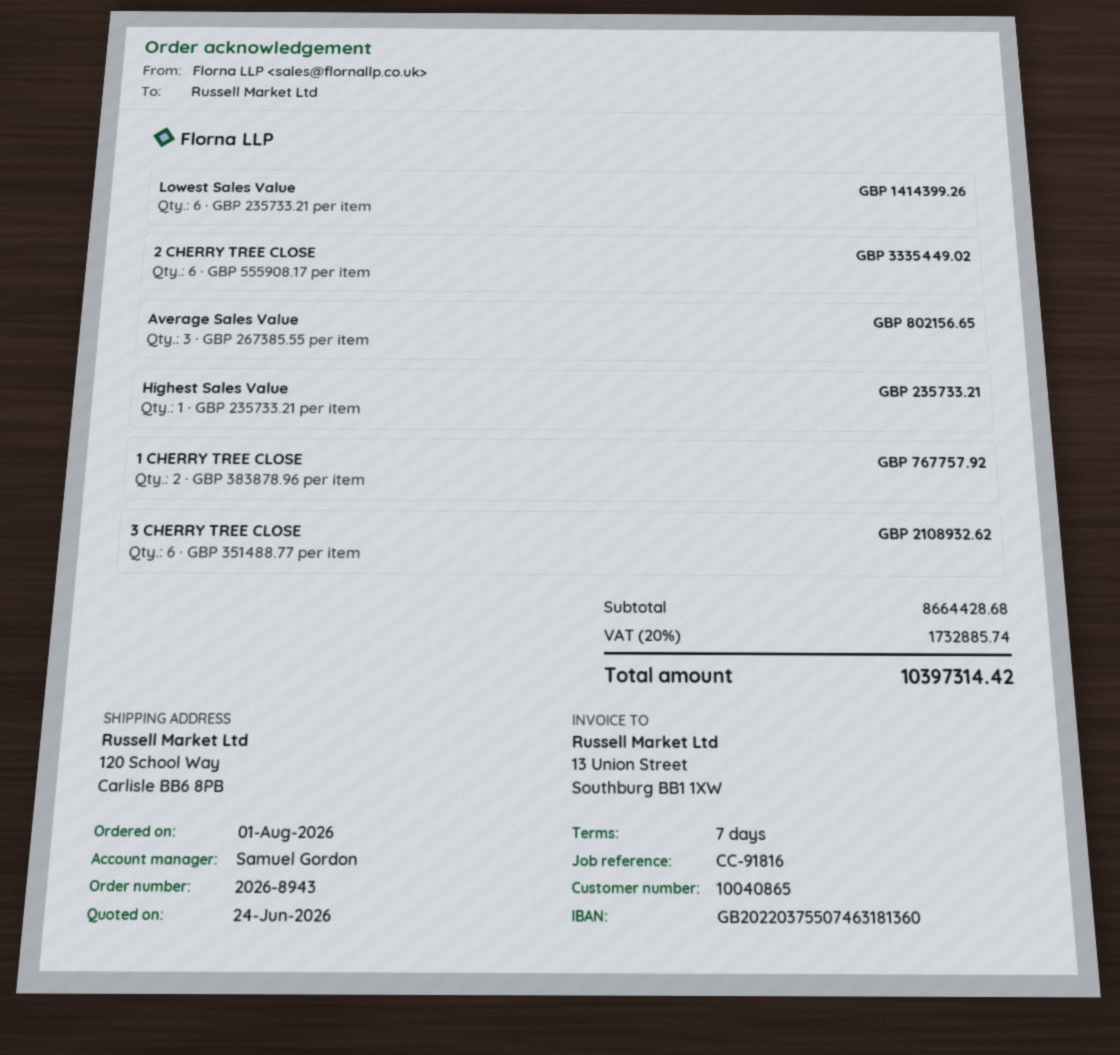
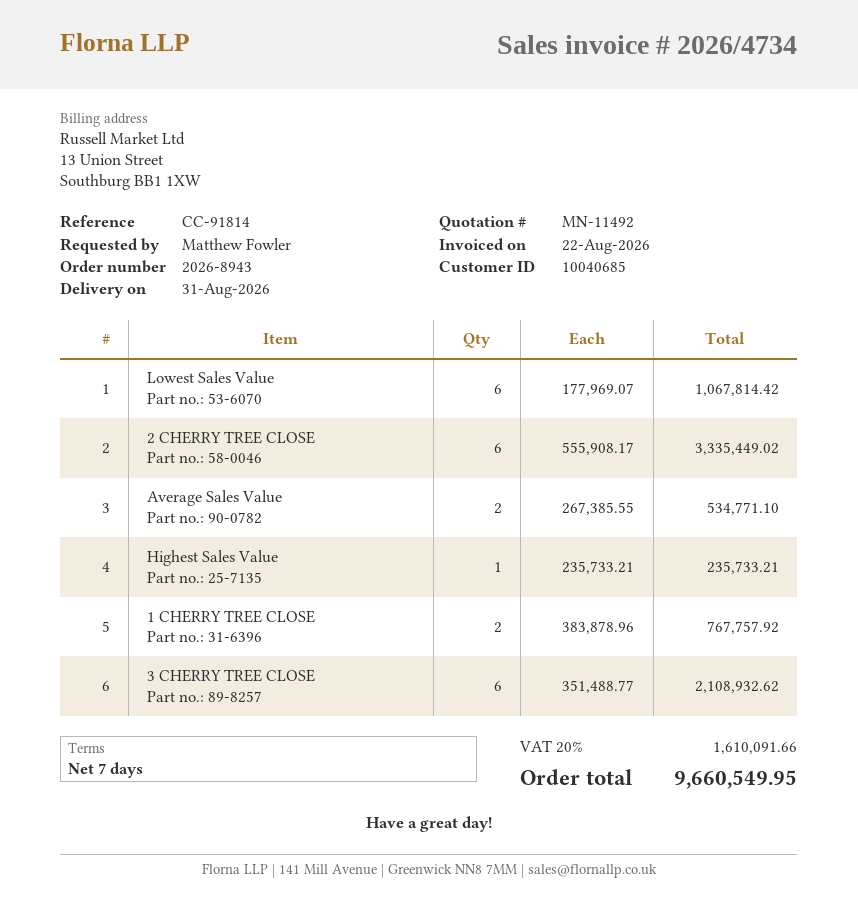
customer number: 10040865 -> 10040685
reference: CC-91816 -> CC-91814
Lowest Sales Value: 6 x 235733.21 = 1414399.26 -> 6 x 177969.07 = 1067814.42
Average Sales Value: 3 x 267385.55 = 802156.65 -> 2 x 267385.55 = 534771.10
tax: 20% = 1732885.74 -> 20% = 1610091.66
total: 10397314.42 -> 9660549.95

